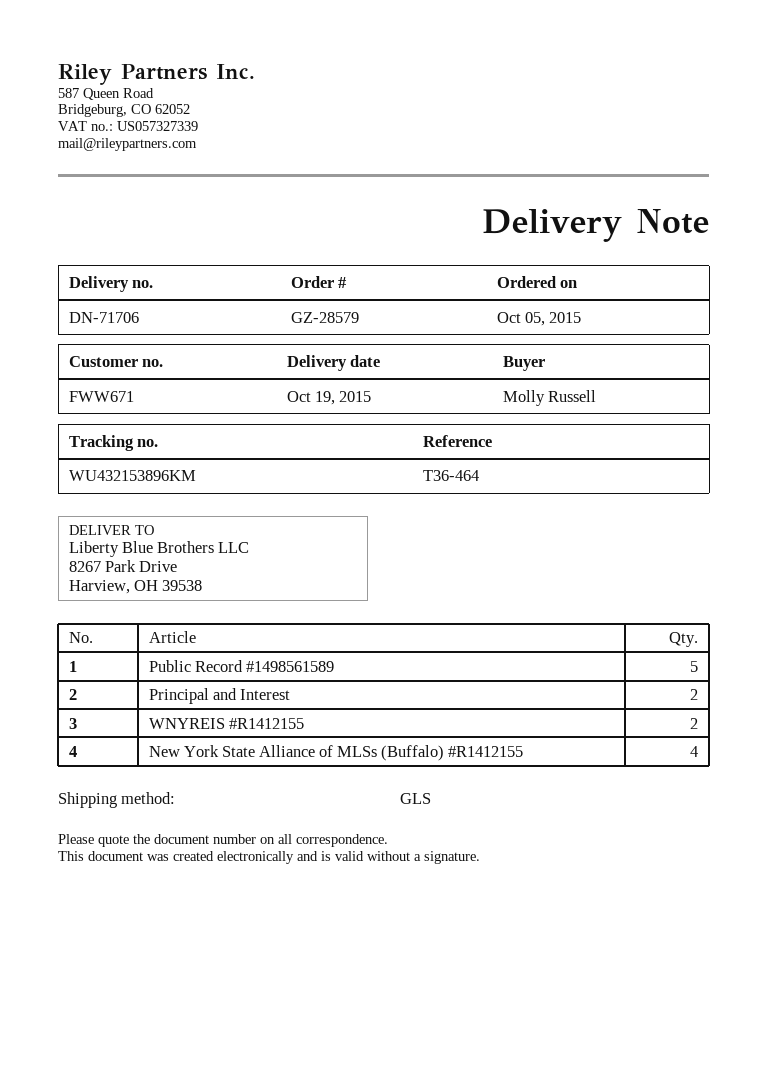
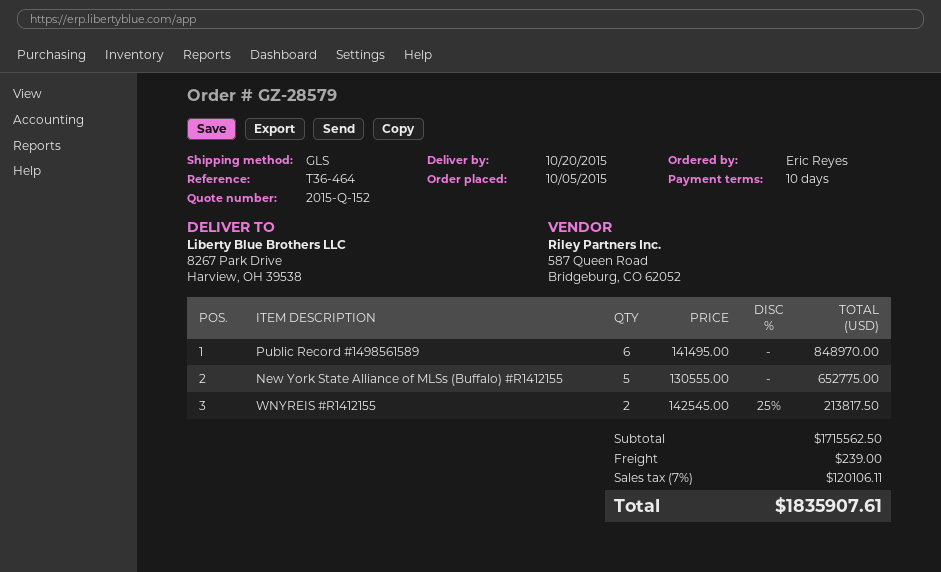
delivery date: 2015-10-19 -> 2015-10-20
ordered by: Molly Russell -> Eric Reyes
Public Record #1498561589: 5 -> 6
Principal and Interest: 2 -> none
New York State Alliance of MLSs (Buffalo) #R1412155: 4 -> 5

